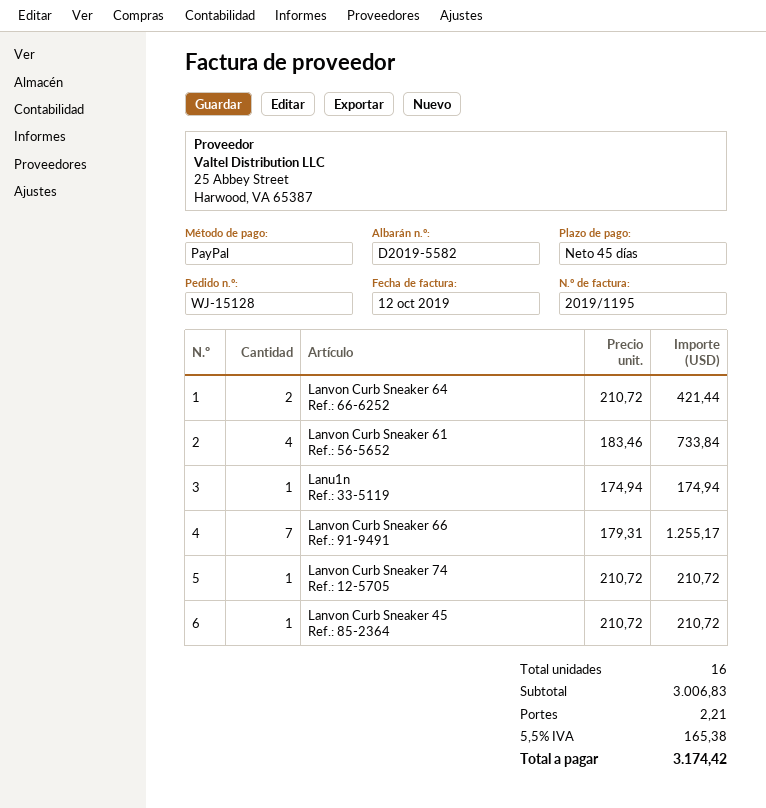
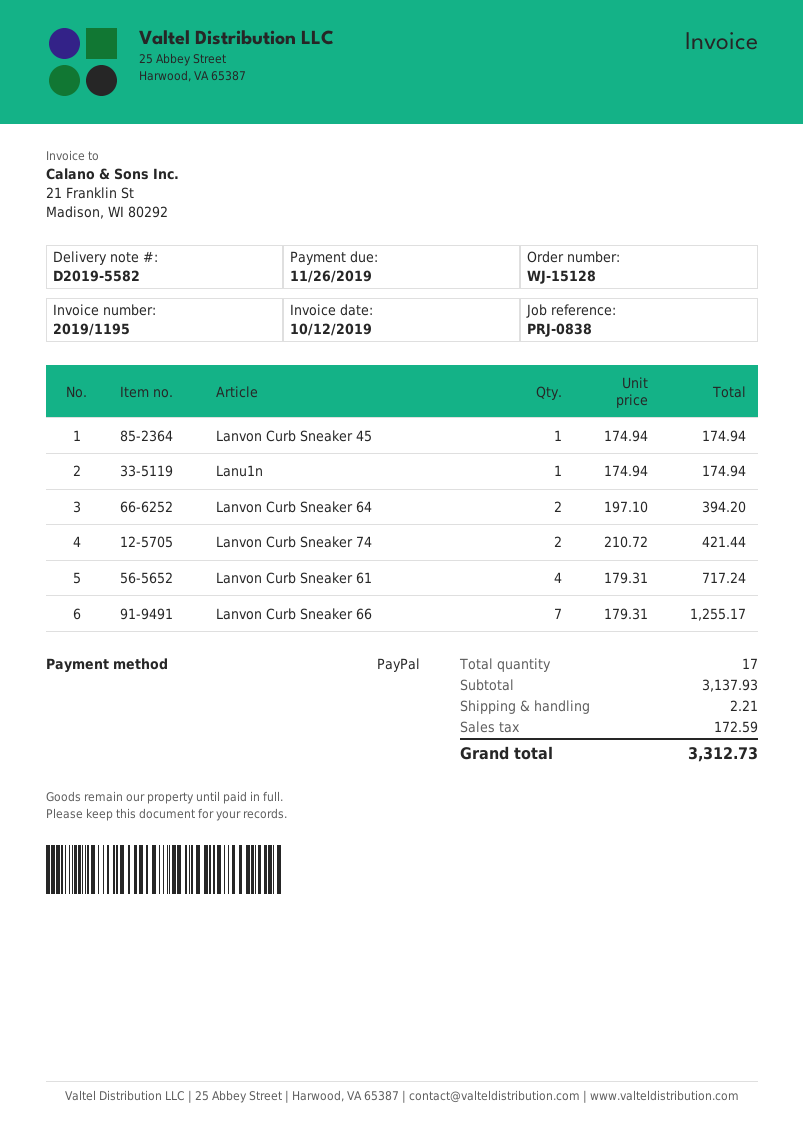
Lanvon Curb Sneaker 64: 2 x 210.72 = 421.44 -> 2 x 197.10 = 394.20
Lanvon Curb Sneaker 61: 4 x 183.46 = 733.84 -> 4 x 179.31 = 717.24
Lanvon Curb Sneaker 74: 1 x 210.72 = 210.72 -> 2 x 210.72 = 421.44
Lanvon Curb Sneaker 45: 1 x 210.72 = 210.72 -> 1 x 174.94 = 174.94
total quantity: 16 -> 17
subtotal: 3006.83 -> 3137.93
tax: 165.38 -> 172.59
total: 3174.42 -> 3312.73

